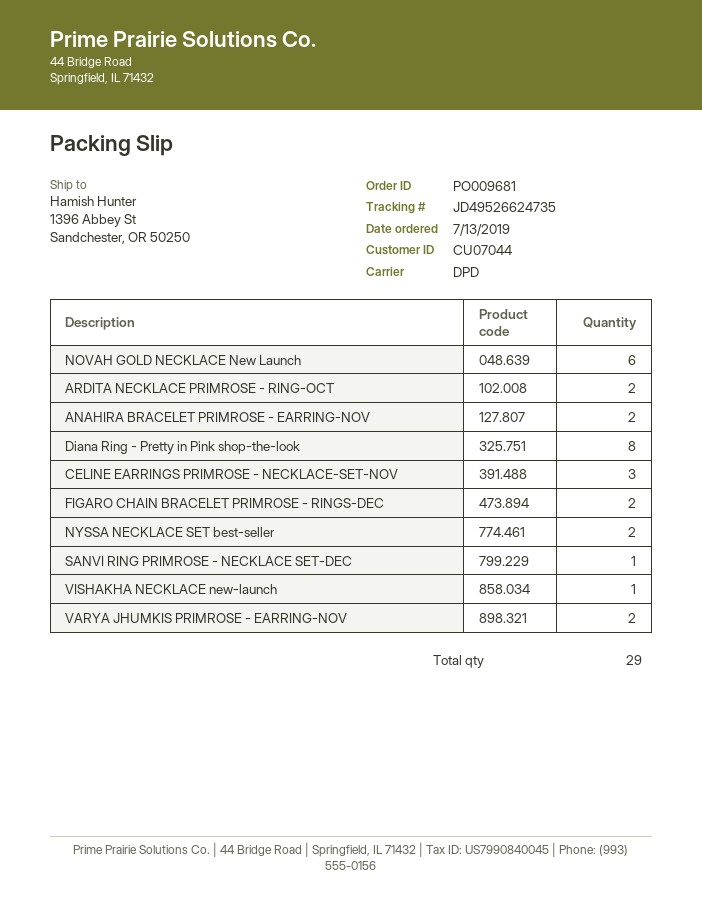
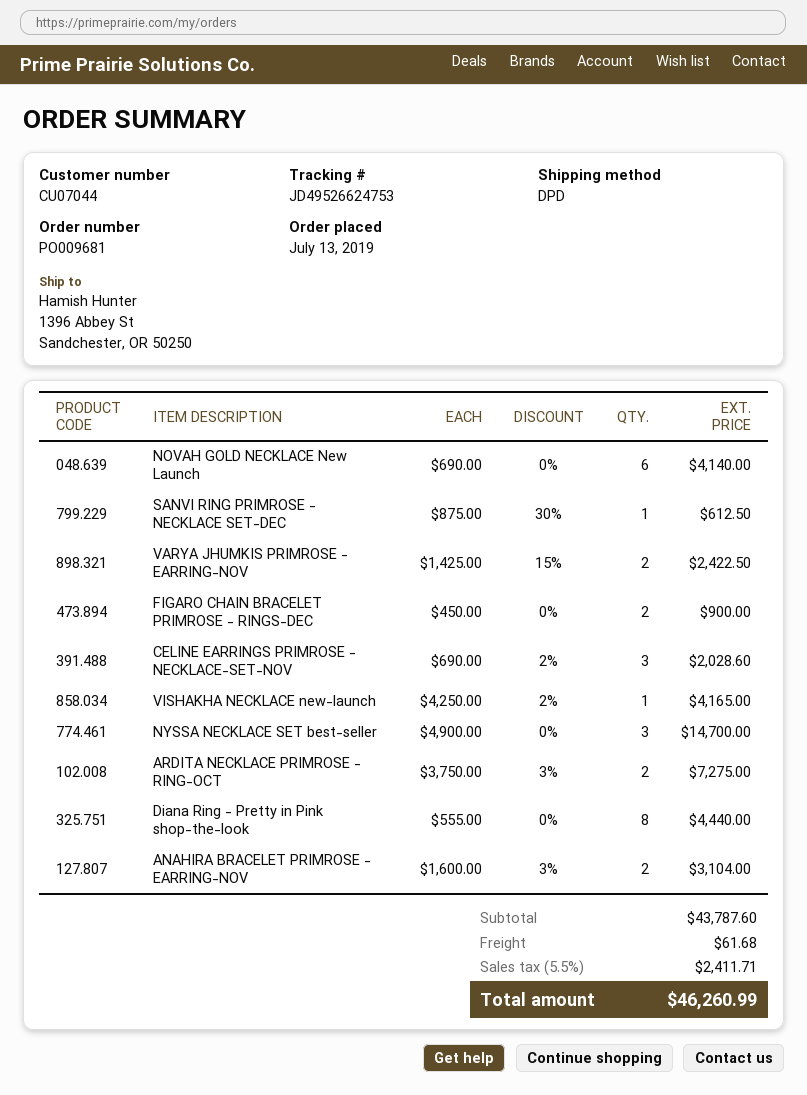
tracking number: JD49526624735 -> JD49526624753
NYSSA NECKLACE SET best-seller: 2 -> 3

